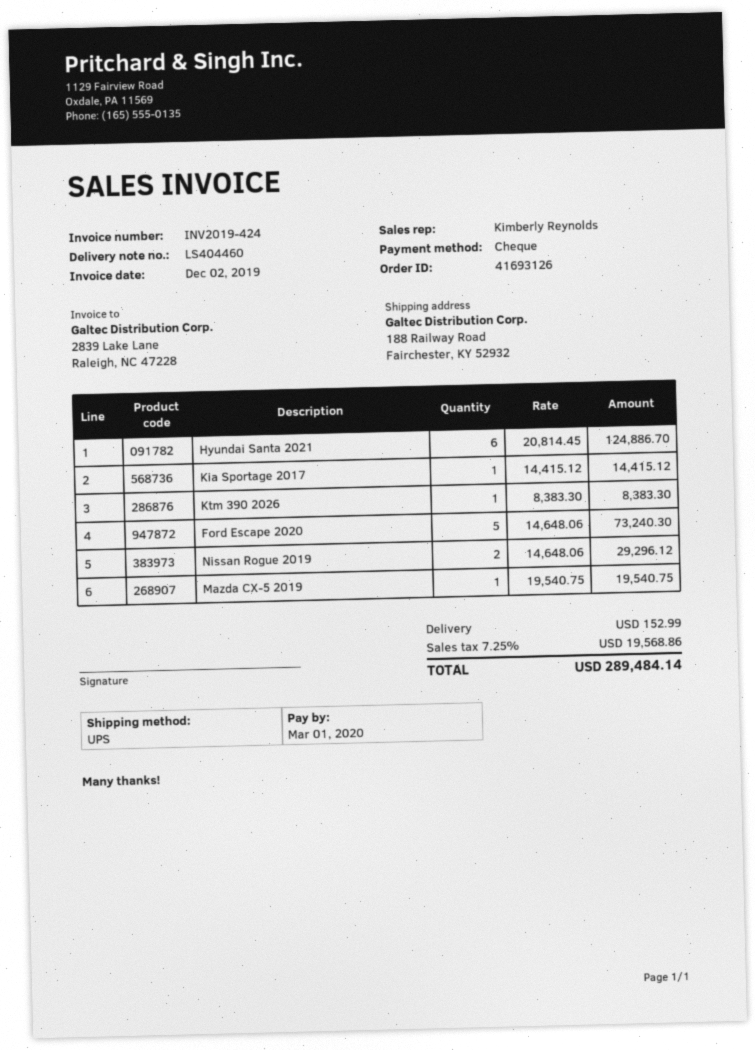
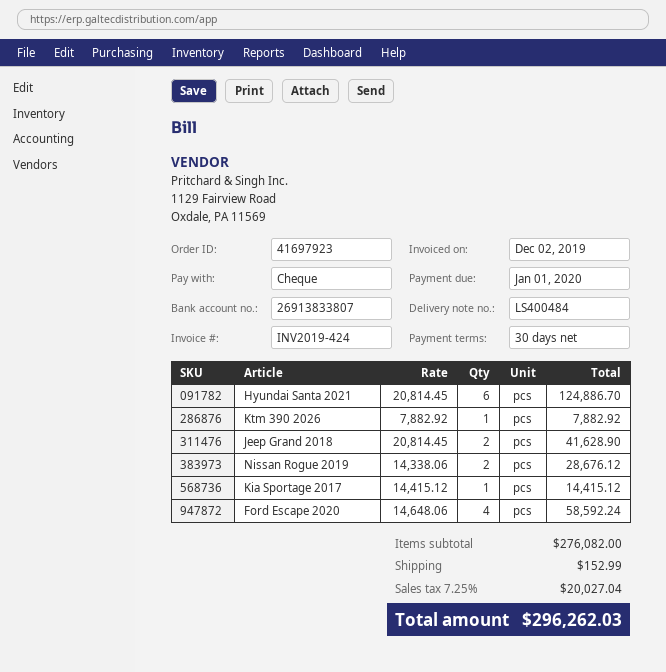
order number: 41693126 -> 41697923
delivery note number: LS404460 -> LS400484
due date: 2020-03-01 -> 2020-01-01
Ktm 390 2026: 1 x 8383.30 = 8383.30 -> 1 x 7882.92 = 7882.92
Ford Escape 2020: 5 x 14648.06 = 73240.30 -> 4 x 14648.06 = 58592.24
Nissan Rogue 2019: 2 x 14648.06 = 29296.12 -> 2 x 14338.06 = 28676.12
Mazda CX-5 2019: 1 x 19540.75 = 19540.75 -> none
Jeep Grand 2018: none -> 2 x 20814.45 = 41628.90
tax: 7.25% = 19568.86 -> 7.25% = 20027.04
total: 289484.14 -> 296262.03

